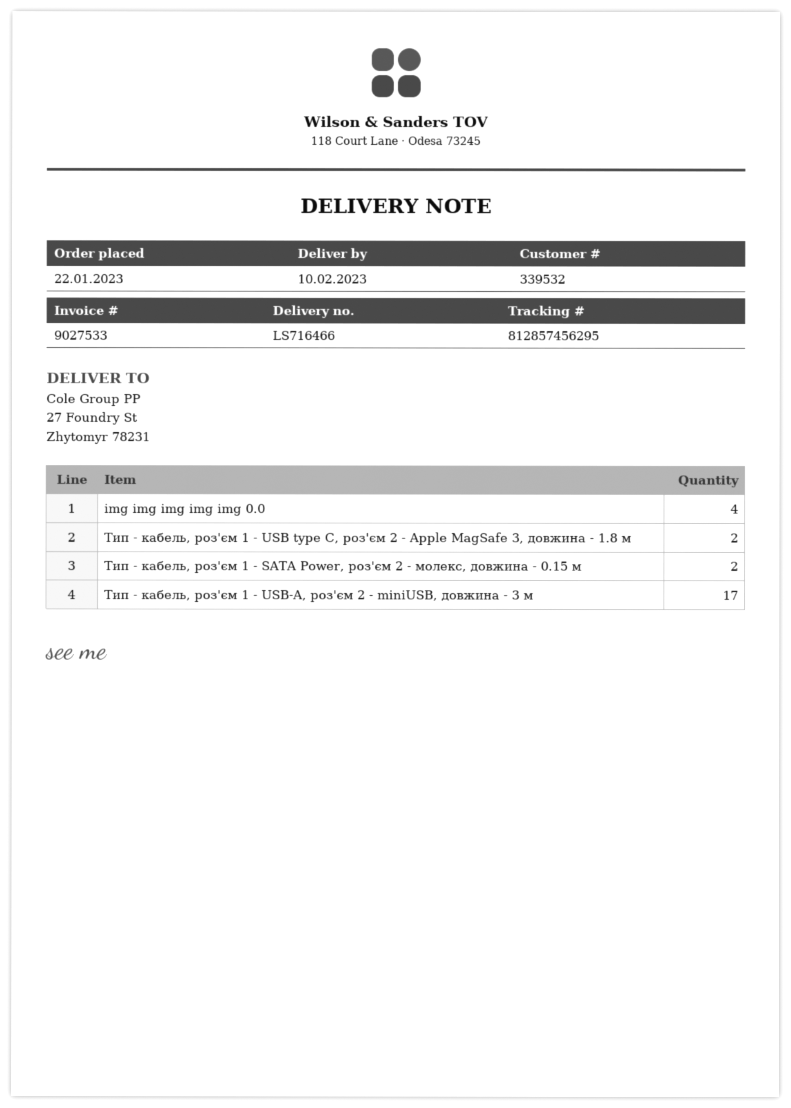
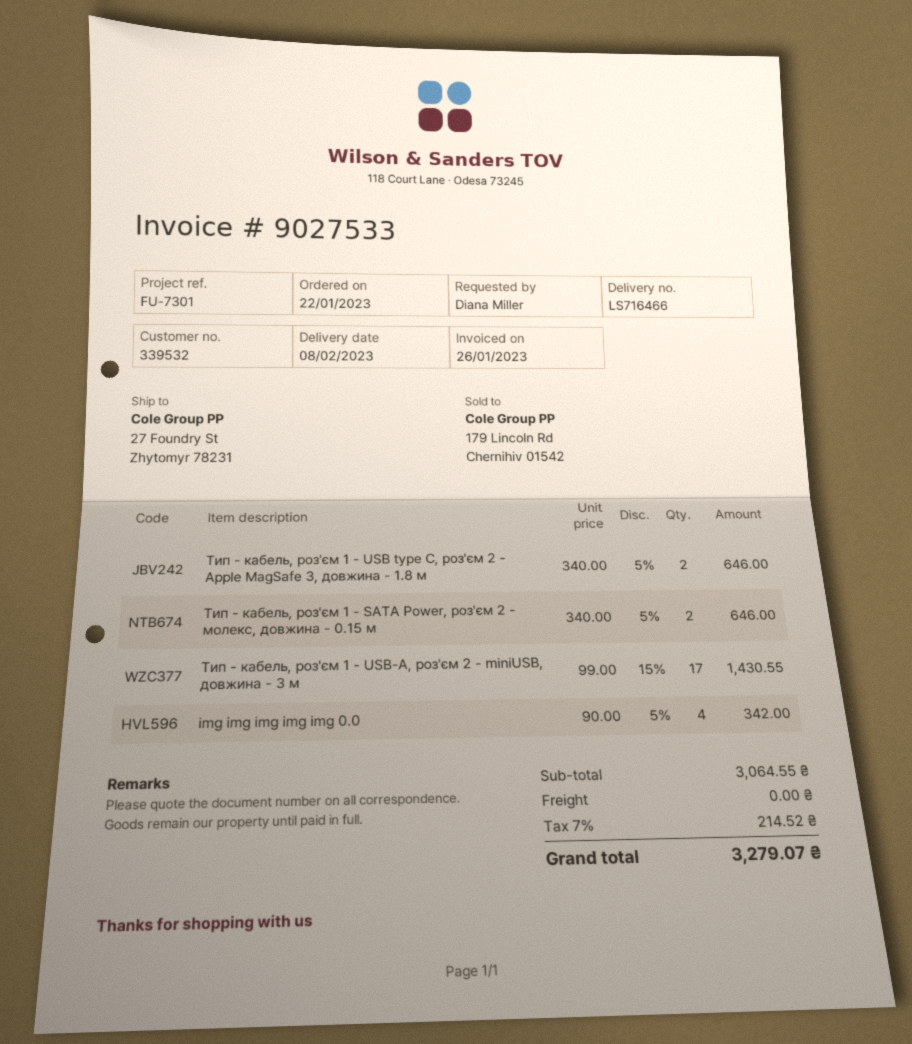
delivery date: 2023-02-10 -> 2023-02-08

